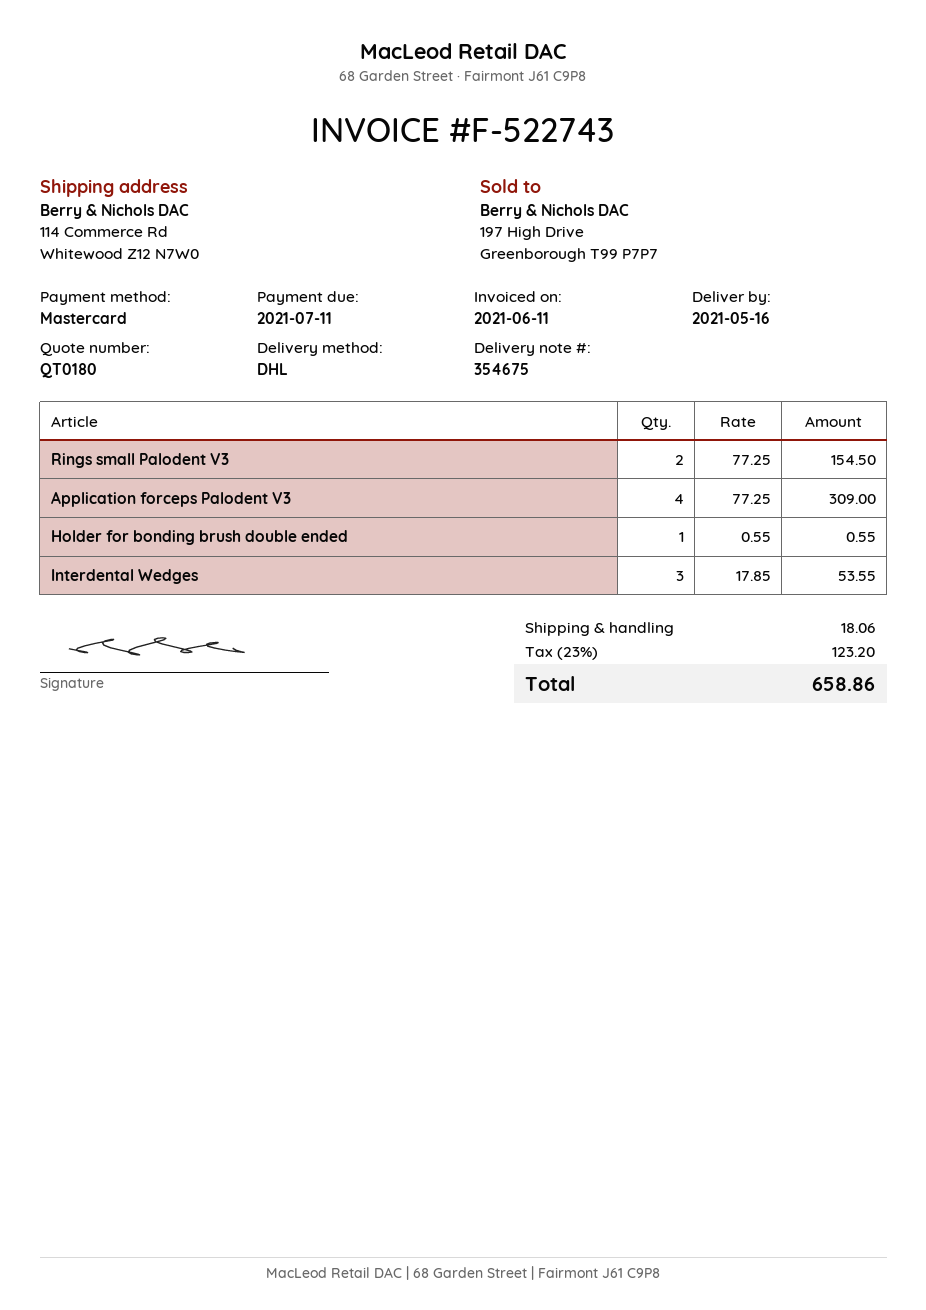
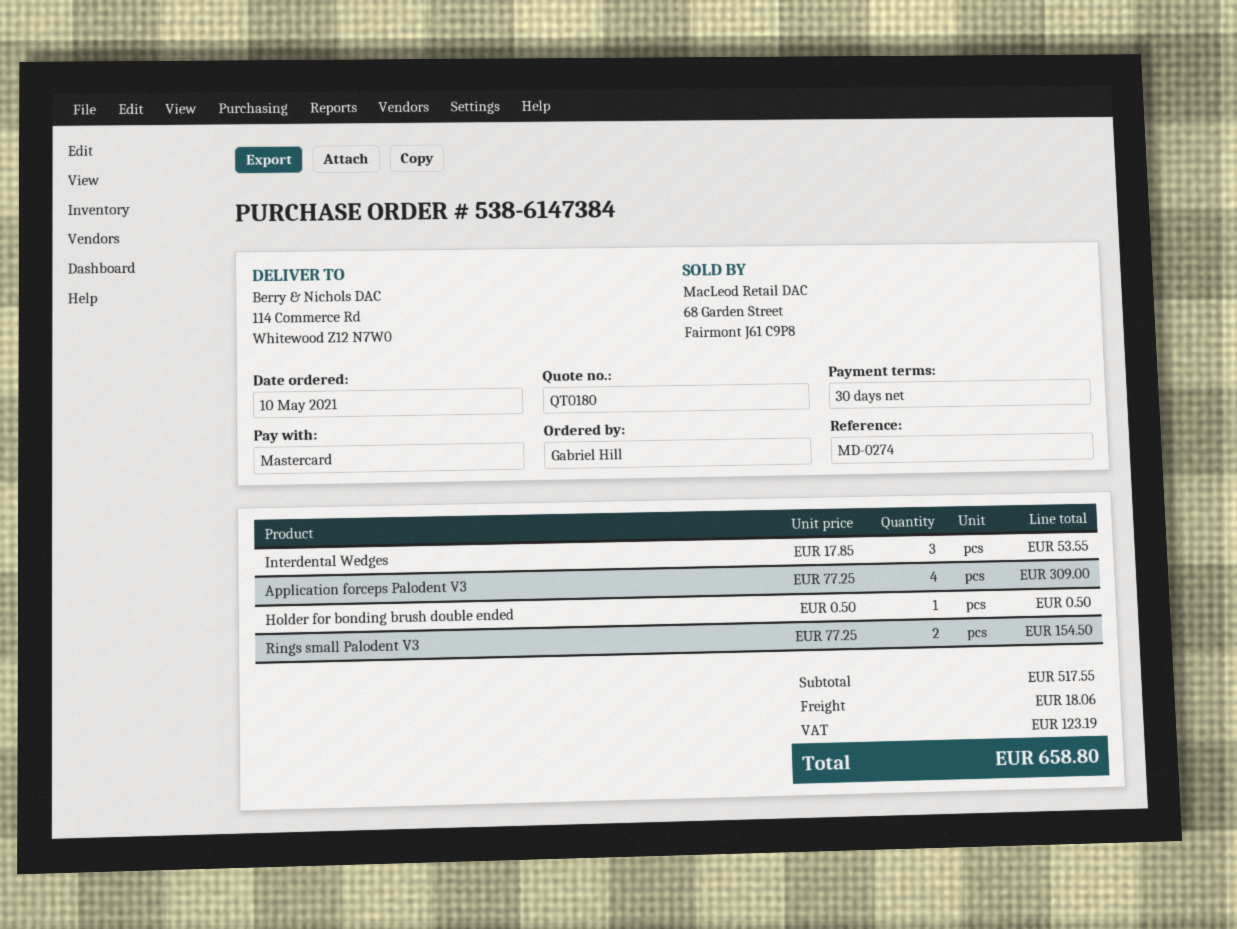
Holder for bonding brush double ended: 1 x 0.55 = 0.55 -> 1 x 0.50 = 0.50
tax: 123.20 -> 123.19
total: 658.86 -> 658.80

